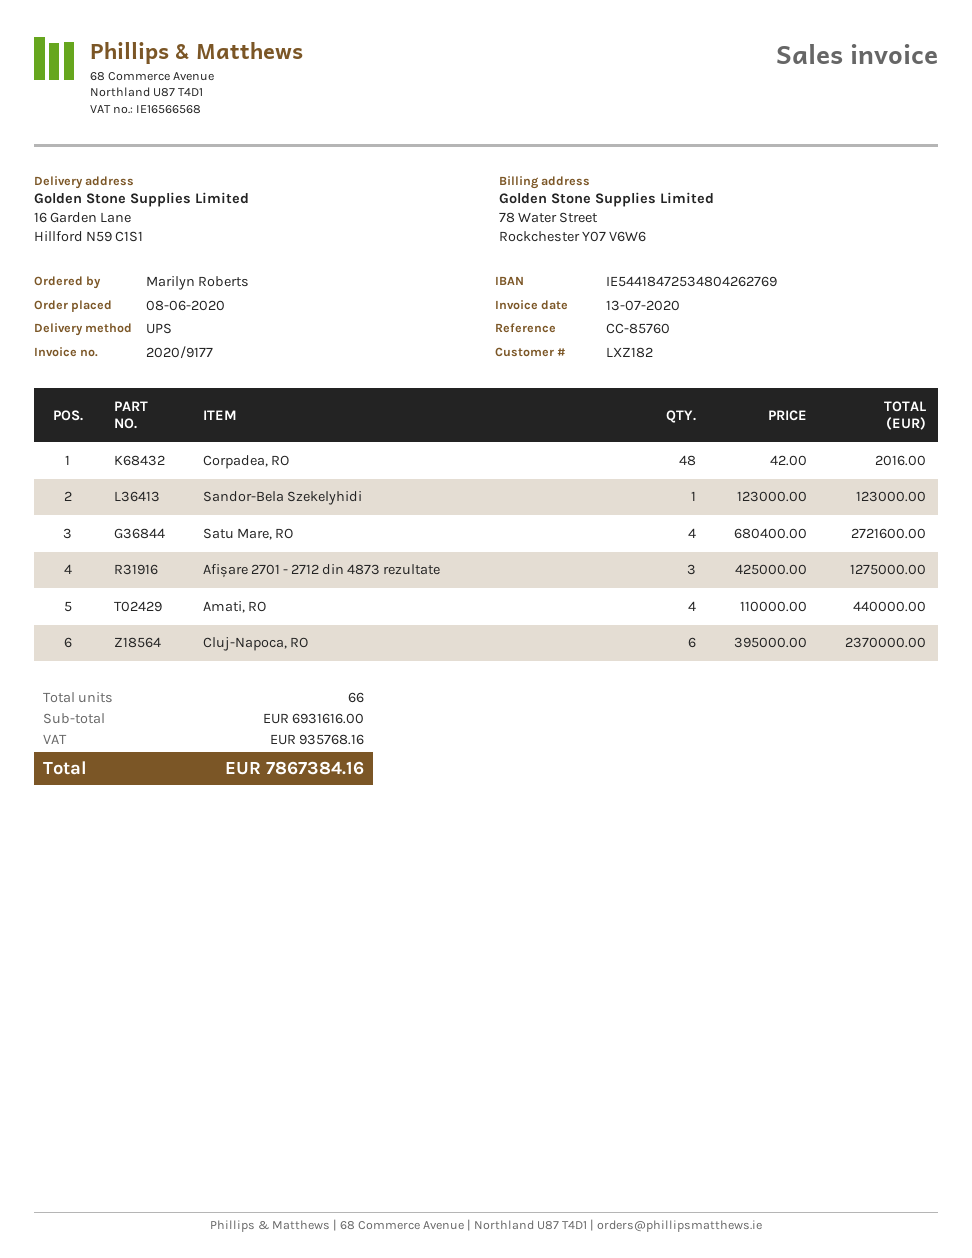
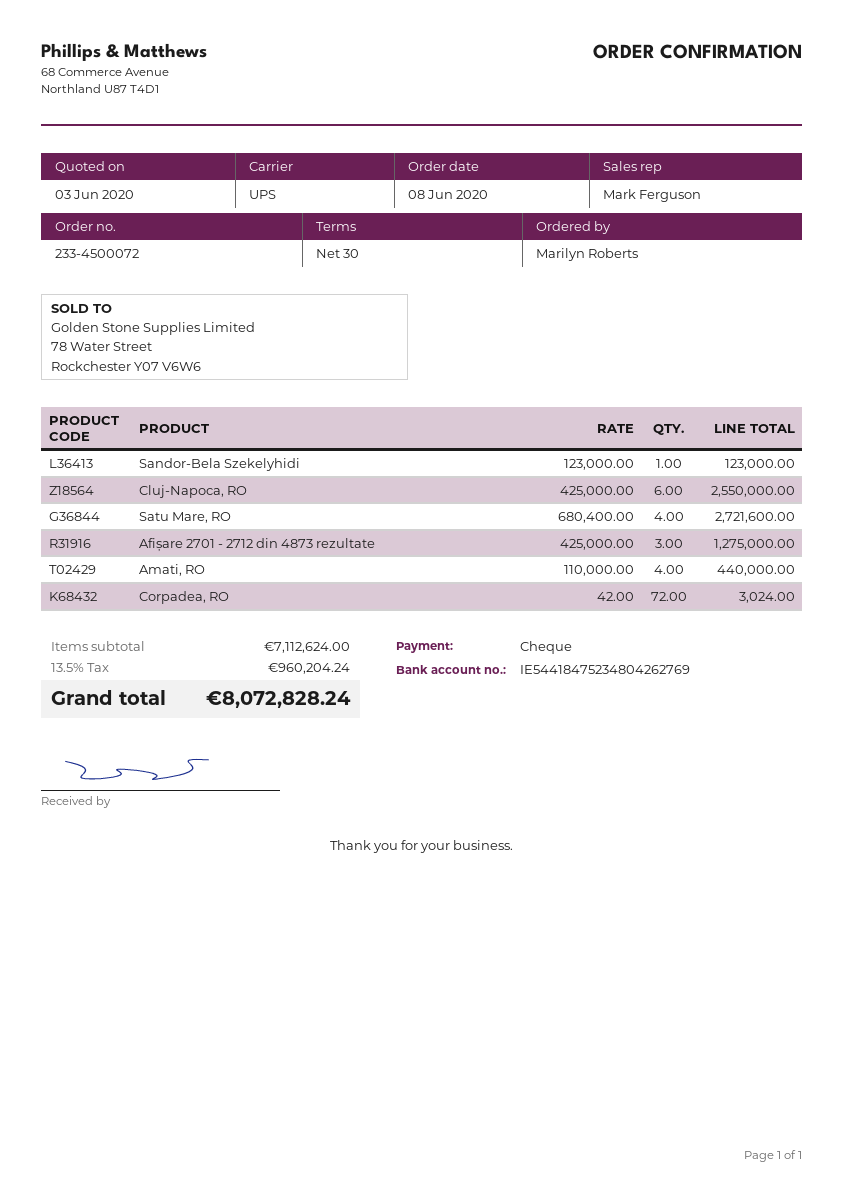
bank account: IE54418472534804262769 -> IE54418475234804262769
Corpadea, RO: 48 x 42.00 = 2016.00 -> 72 x 42.00 = 3024.00
Cluj-Napoca, RO: 6 x 395000.00 = 2370000.00 -> 6 x 425000.00 = 2550000.00
subtotal: 6931616.00 -> 7112624.00
tax: 935768.16 -> 960204.24
total: 7867384.16 -> 8072828.24

